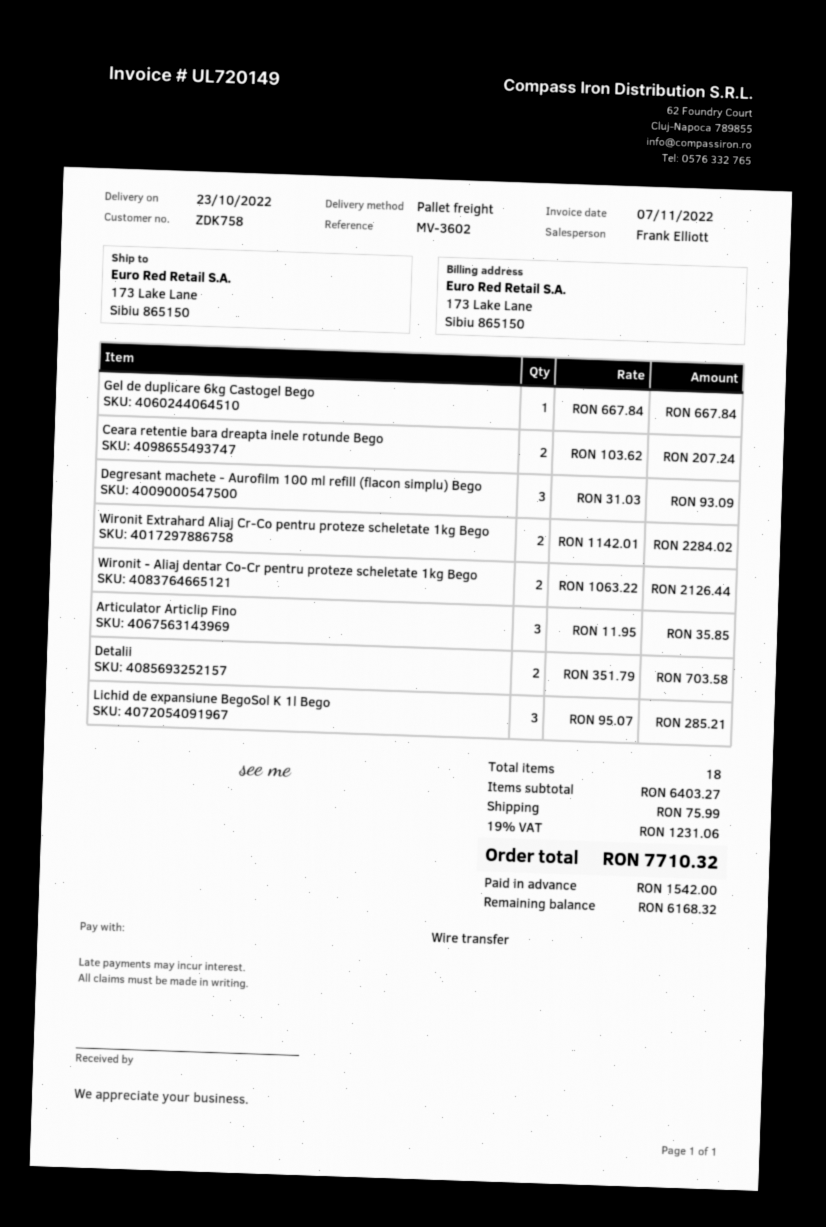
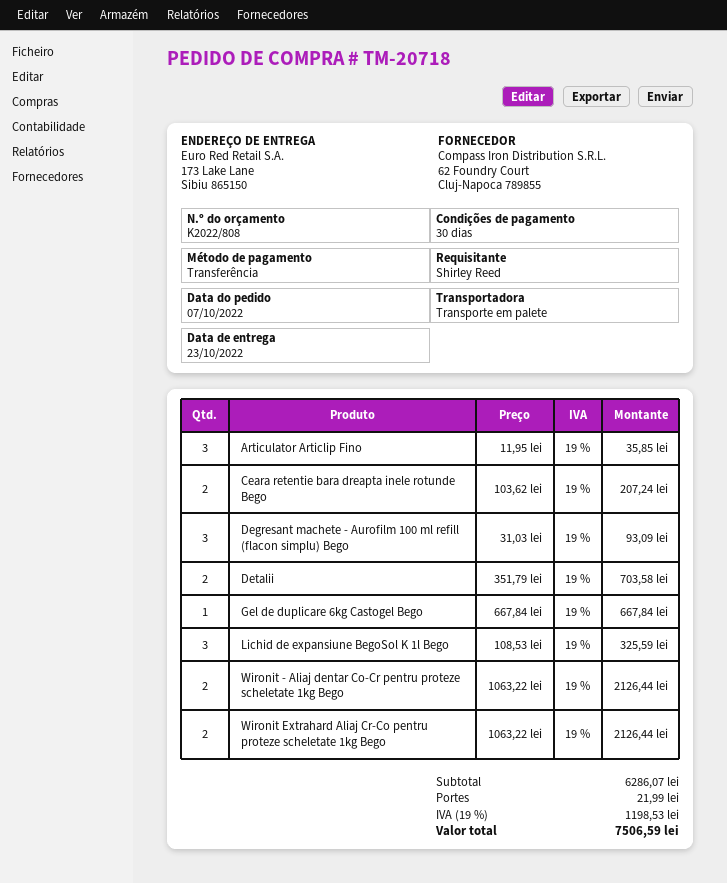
Wironit Extrahard Aliaj Cr-Co pentru proteze scheletate 1kg Bego: 2 x 1142.01 = 2284.02 -> 2 x 1063.22 = 2126.44
Lichid de expansiune BegoSol K 1l Bego: 3 x 95.07 = 285.21 -> 3 x 108.53 = 325.59
subtotal: 6403.27 -> 6286.07
shipping: 75.99 -> 21.99
tax: 19% = 1231.06 -> 19% = 1198.53
total: 7710.32 -> 7506.59

